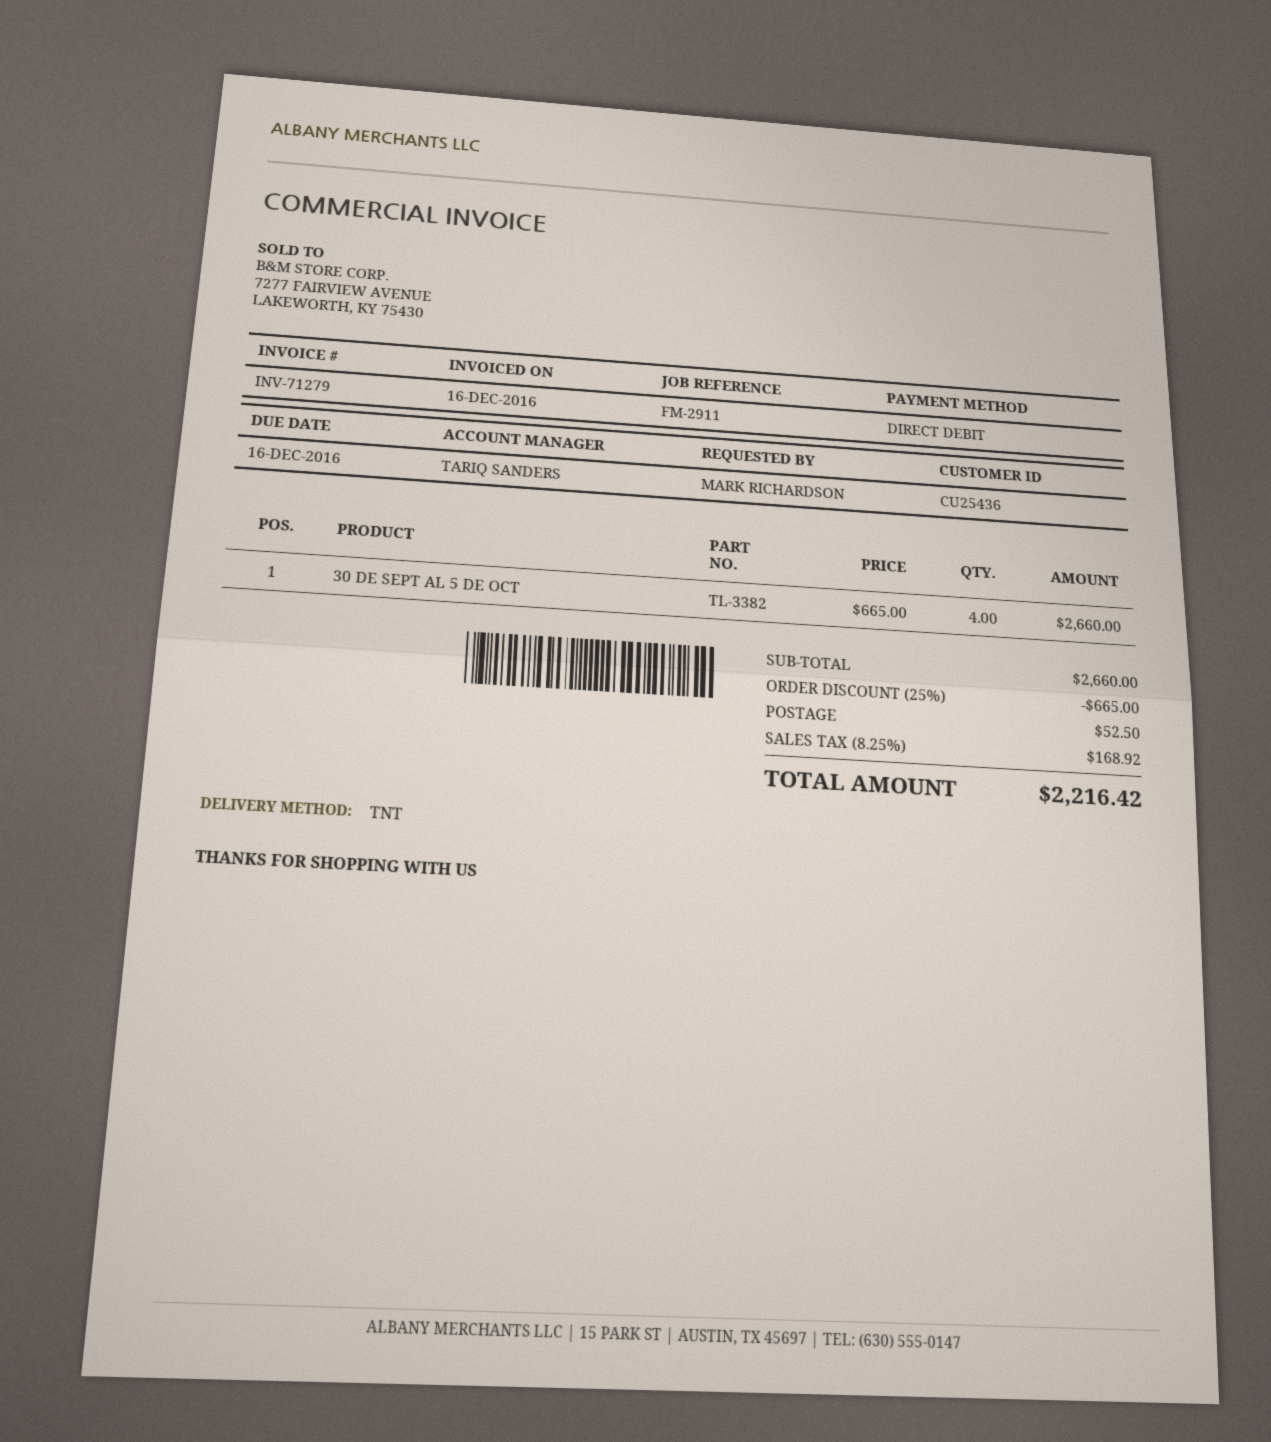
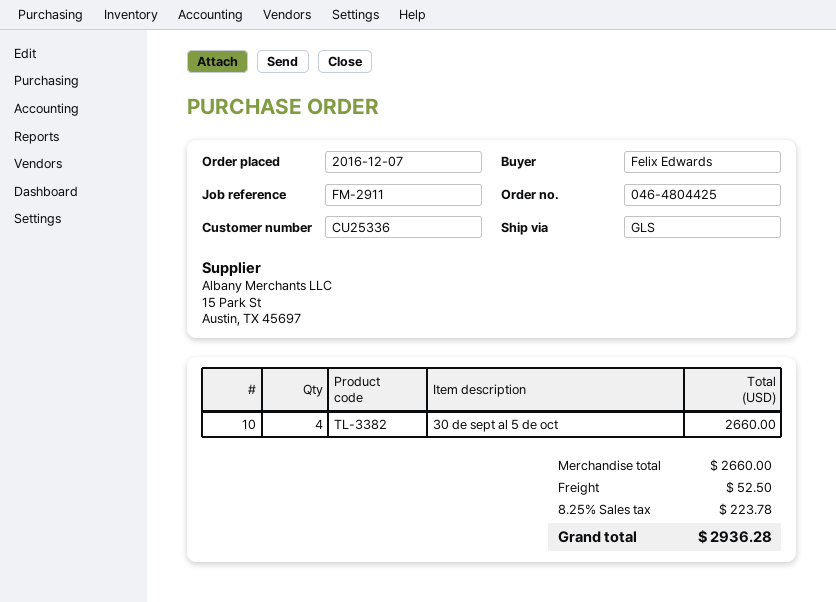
customer number: CU25436 -> CU25336
ordered by: MARK RICHARDSON -> Felix Edwards
shipping method: TNT -> GLS
discount: 25% = 665.00 -> none
tax: 8.25% = 168.92 -> 8.25% = 223.78
total: 2216.42 -> 2936.28

